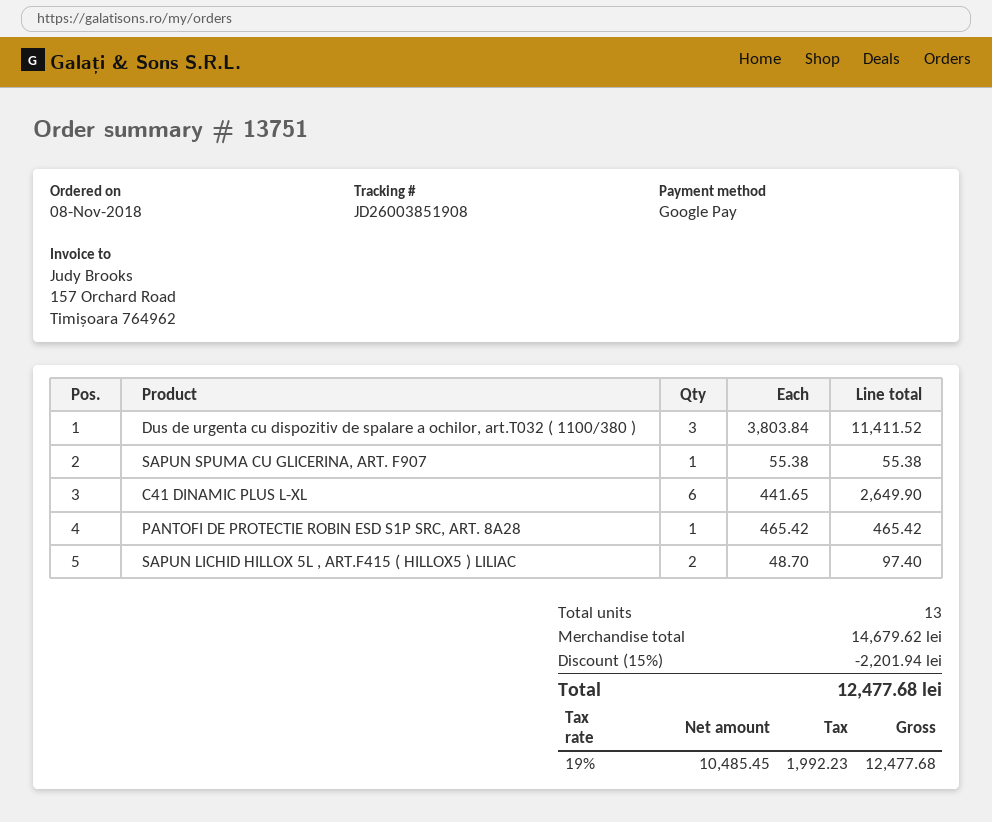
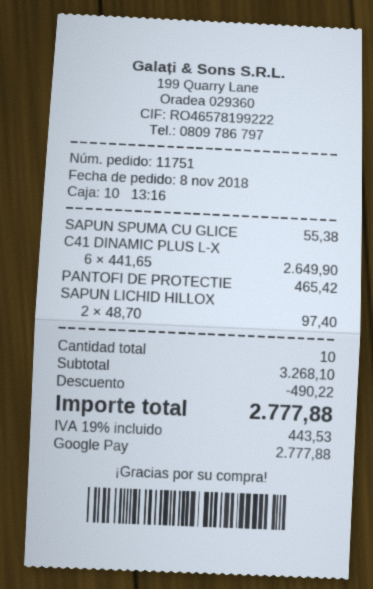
order number: 13751 -> 11751
Dus de urgenta cu dispozitiv de spalare a ochilor, art.T032 ( 1100/380 ): 3 x 3803.84 = 11411.52 -> none
total quantity: 13 -> 10
subtotal: 14679.62 -> 3268.10
discount: 2201.94 -> 490.22
tax: 19% = 1992.23 -> 19% = 443.53
total: 12477.68 -> 2777.88

